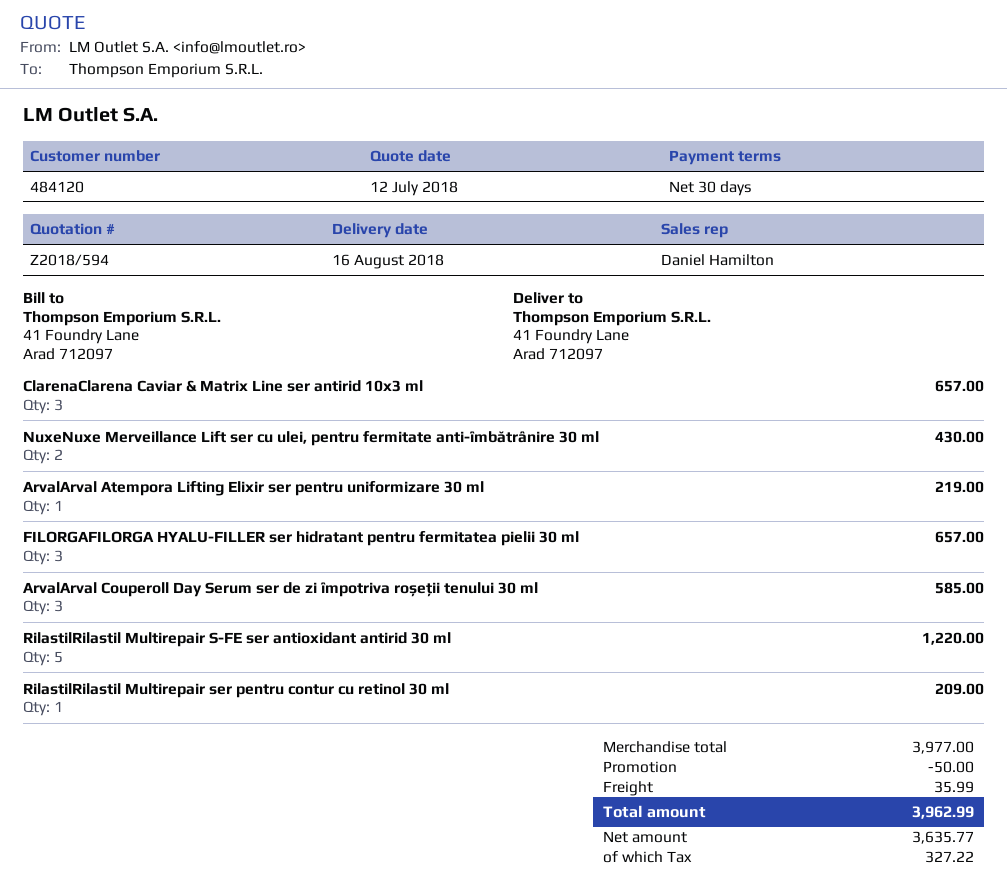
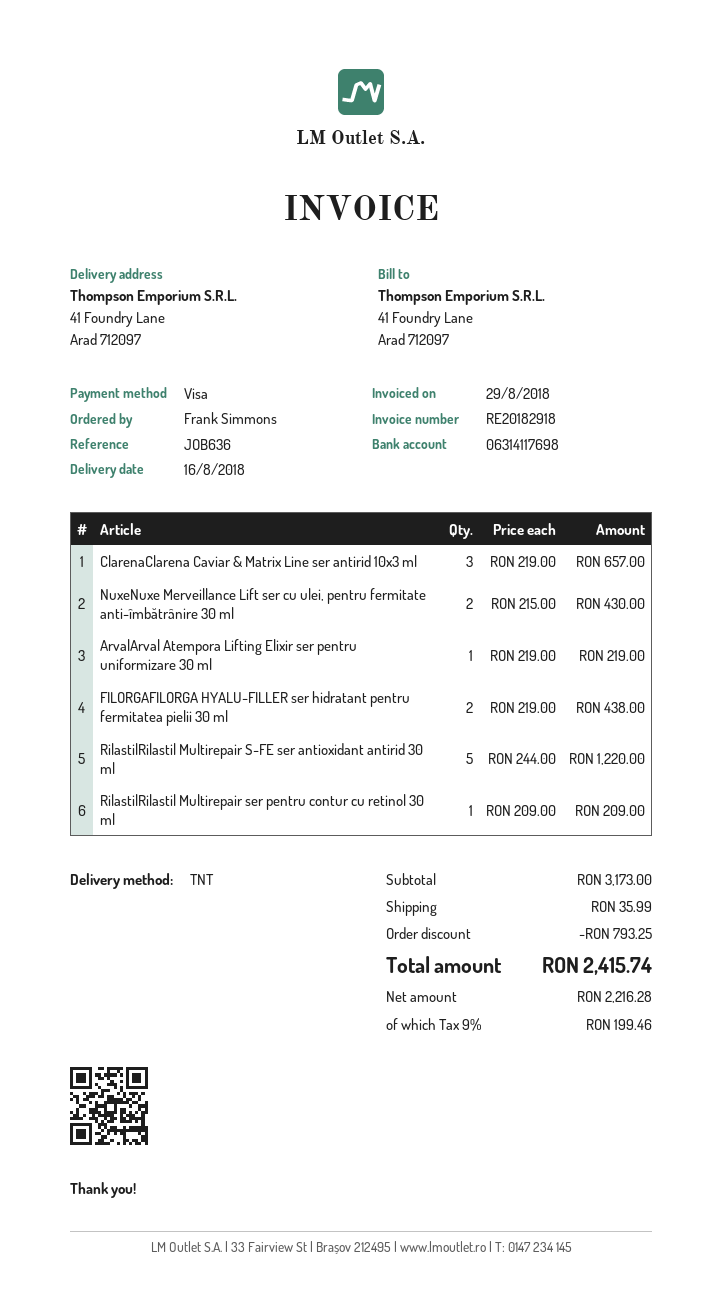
FILORGAFILORGA HYALU-FILLER ser hidratant pentru fermitatea pielii 30 ml: 3 for 657.00 -> 2 for 438.00
ArvalArval Couperoll Day Serum ser de zi împotriva roșeții tenului 30 ml: 3 for 585.00 -> none
subtotal: 3977.00 -> 3173.00
discount: 50.00 -> 793.25
net: 3635.77 -> 2216.28
tax: 327.22 -> 199.46
total: 3962.99 -> 2415.74

